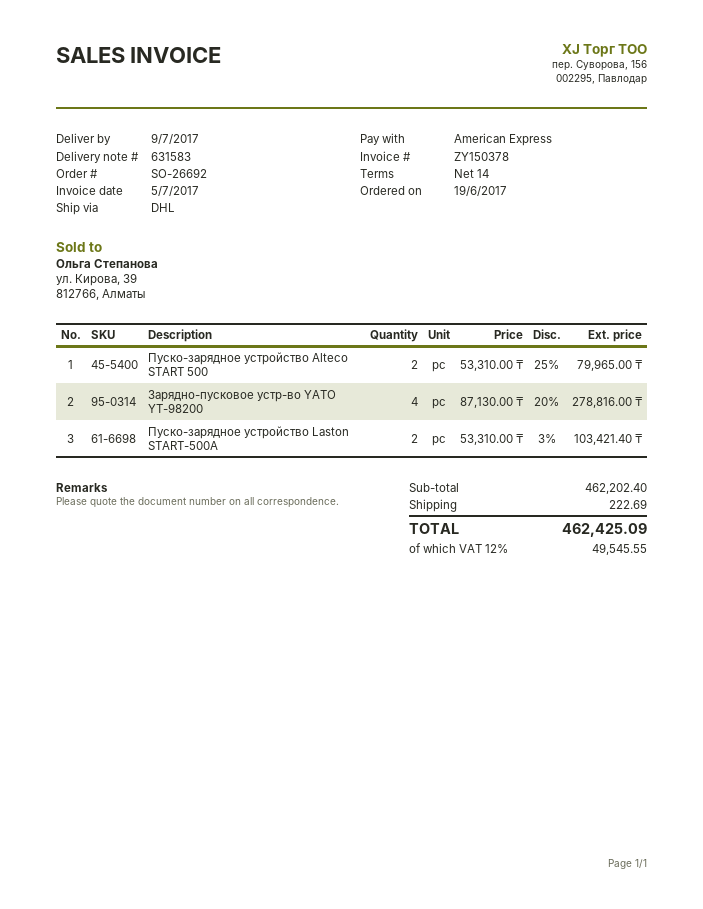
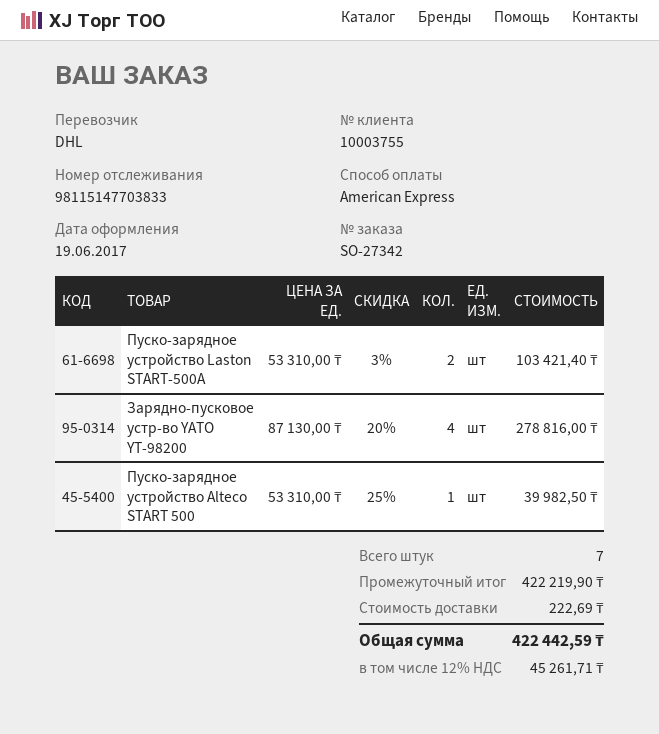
order number: SO-26692 -> SO-27342
Пуско-зарядное устройство Alteco START 500: 2 x 53310.00 - 25% = 79965.00 -> 1 x 53310.00 - 25% = 39982.50
subtotal: 462202.40 -> 422219.90
tax: 12% = 49545.55 -> 12% = 45261.71
total: 462425.09 -> 422442.59

